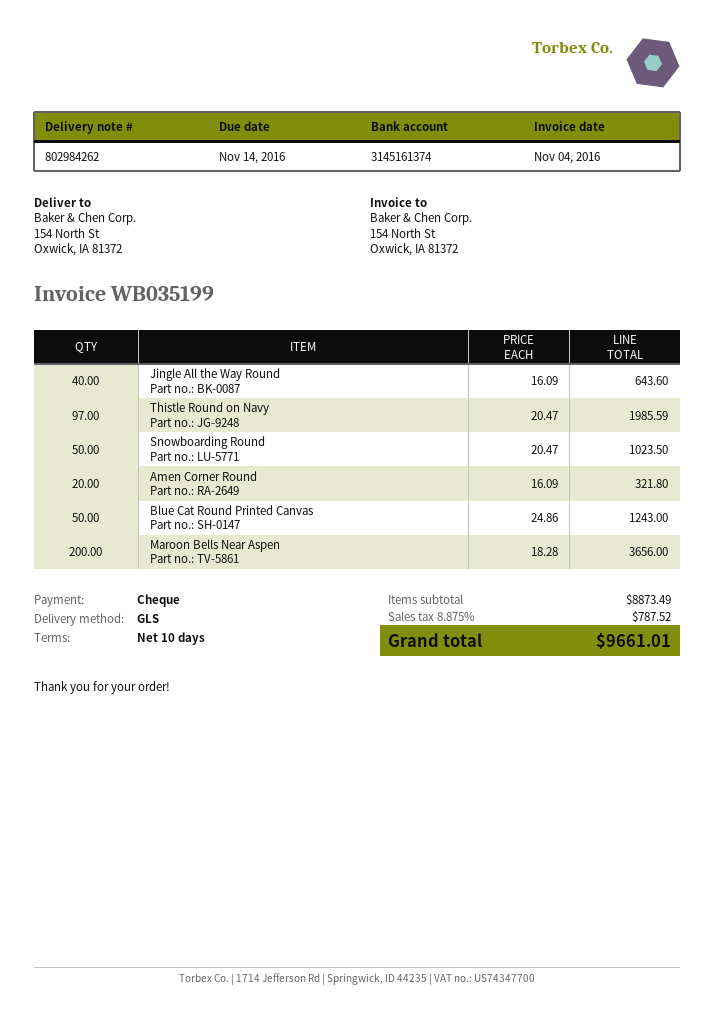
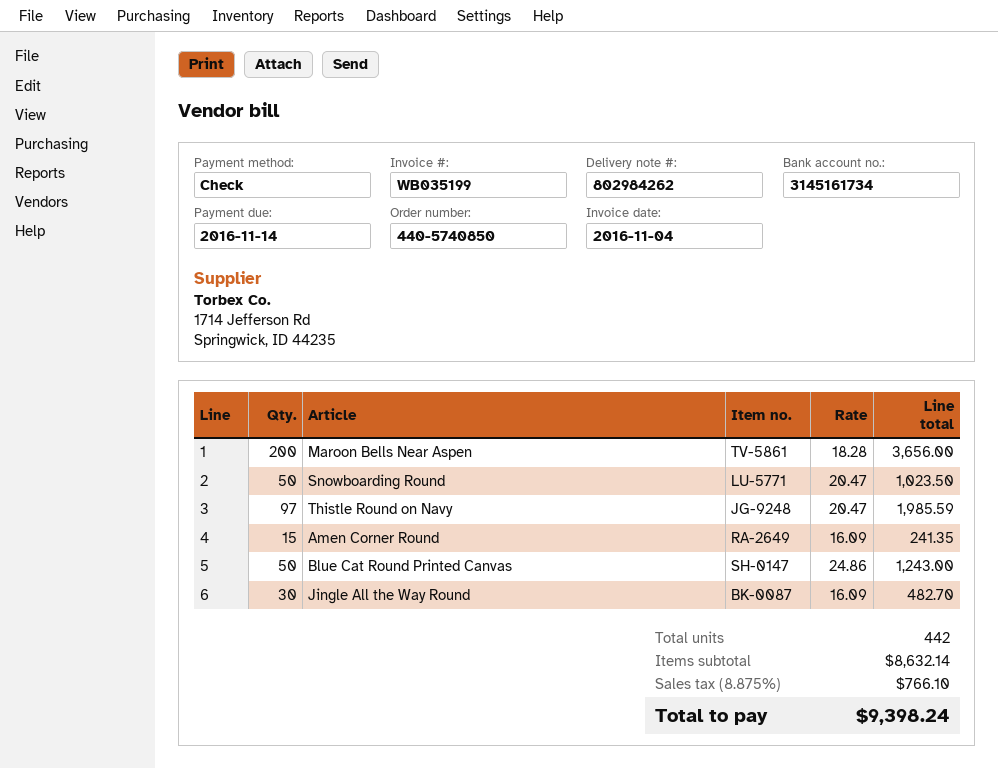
bank account: 3145161374 -> 3145161734
Jingle All the Way Round: 40 x 16.09 = 643.60 -> 30 x 16.09 = 482.70
Amen Corner Round: 20 x 16.09 = 321.80 -> 15 x 16.09 = 241.35
subtotal: 8873.49 -> 8632.14
tax: 8.875% = 787.52 -> 8.875% = 766.10
total: 9661.01 -> 9398.24

